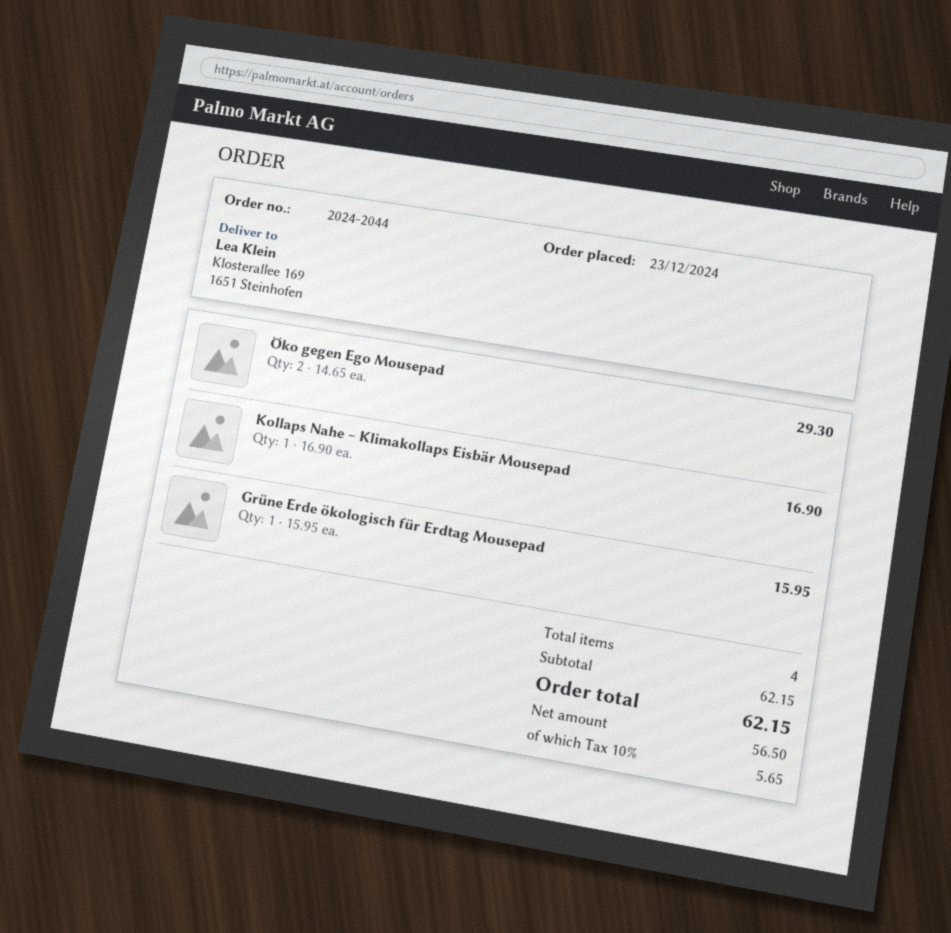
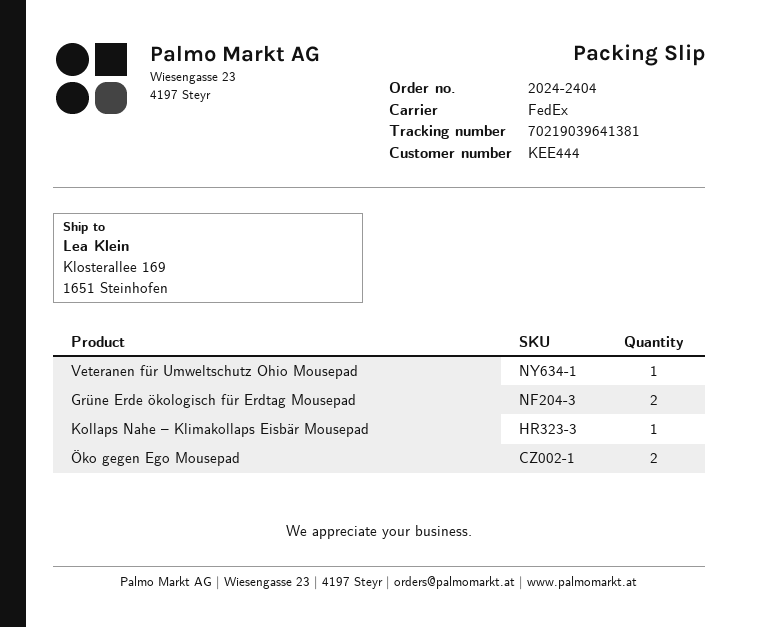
order number: 2024-2044 -> 2024-2404
Grüne Erde ökologisch für Erdtag Mousepad: 1 -> 2
Veteranen für Umweltschutz Ohio Mousepad: none -> 1

